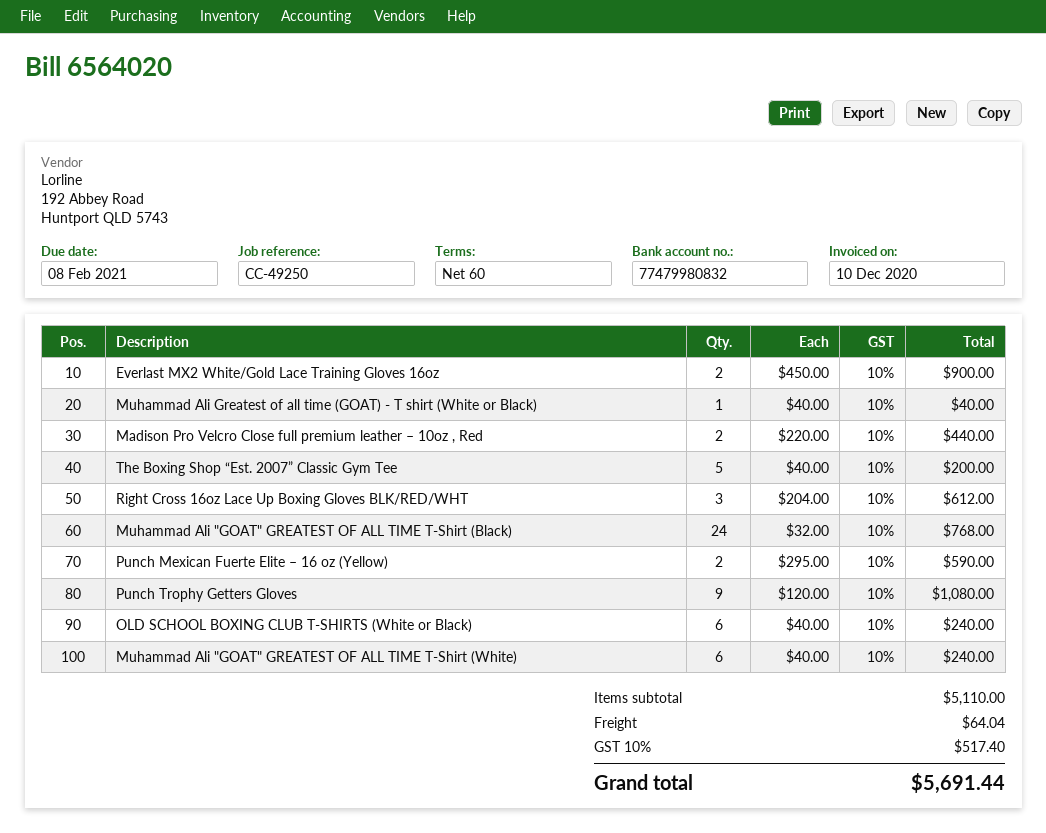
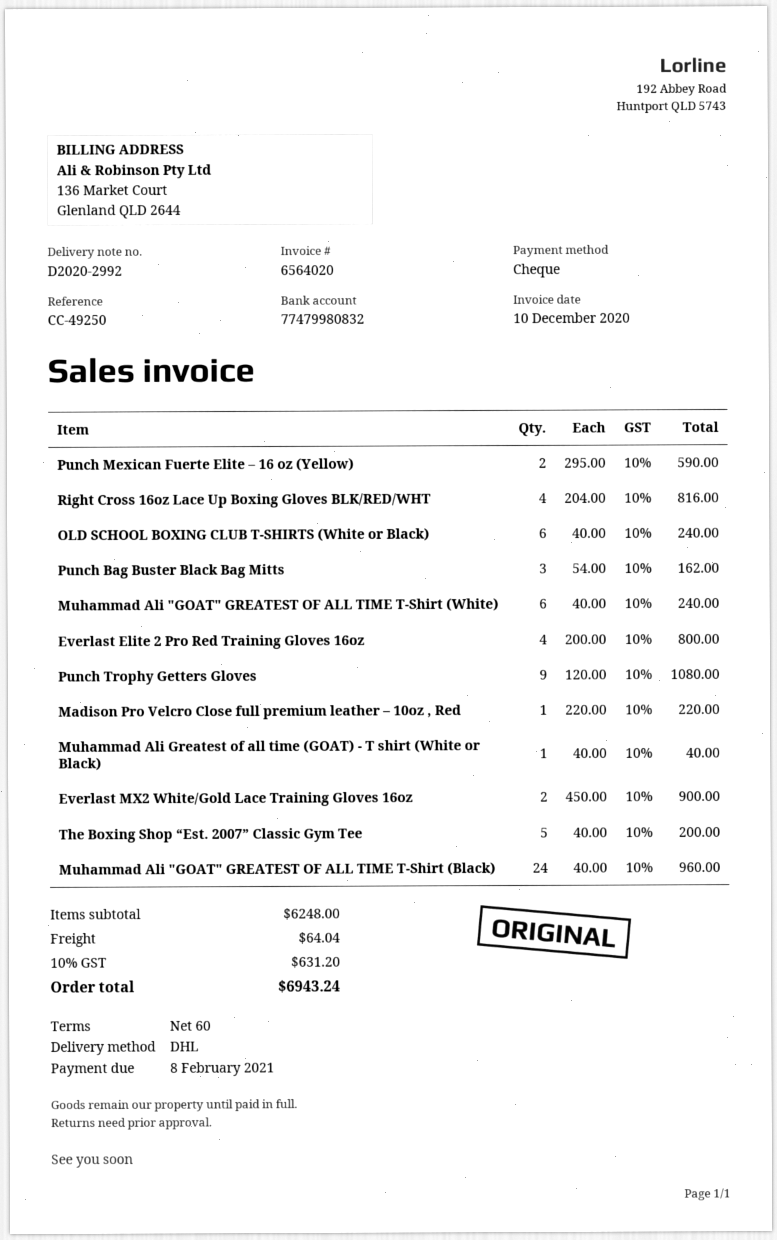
Madison Pro Velcro Close full premium leather – 10oz , Red: 2 x 220.00 = 440.00 -> 1 x 220.00 = 220.00
Right Cross 16oz Lace Up Boxing Gloves BLK/RED/WHT: 3 x 204.00 = 612.00 -> 4 x 204.00 = 816.00
Muhammad Ali "GOAT" GREATEST OF ALL TIME T-Shirt (Black): 24 x 32.00 = 768.00 -> 24 x 40.00 = 960.00
Punch Bag Buster Black Bag Mitts: none -> 3 x 54.00 = 162.00
Everlast Elite 2 Pro Red Training Gloves 16oz: none -> 4 x 200.00 = 800.00
subtotal: 5110.00 -> 6248.00
tax: 10% = 517.40 -> 10% = 631.20
total: 5691.44 -> 6943.24

